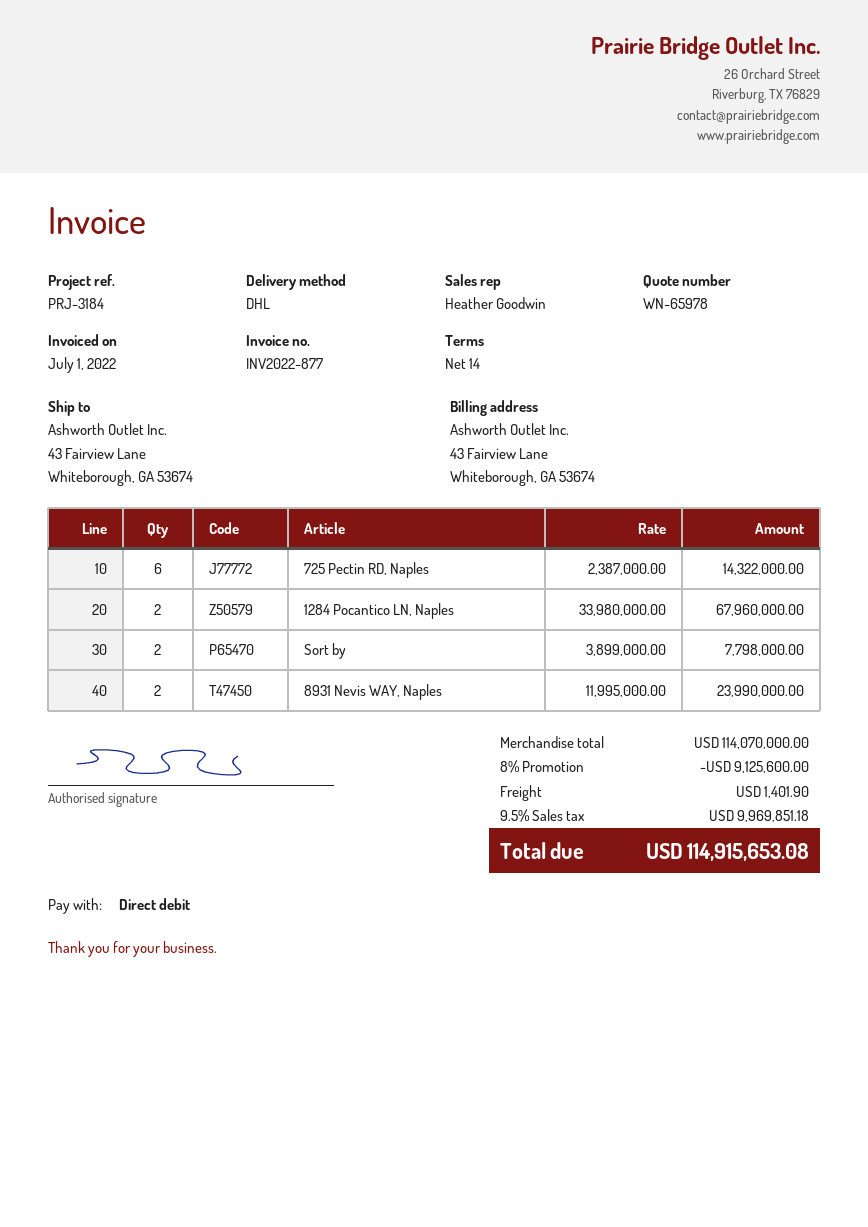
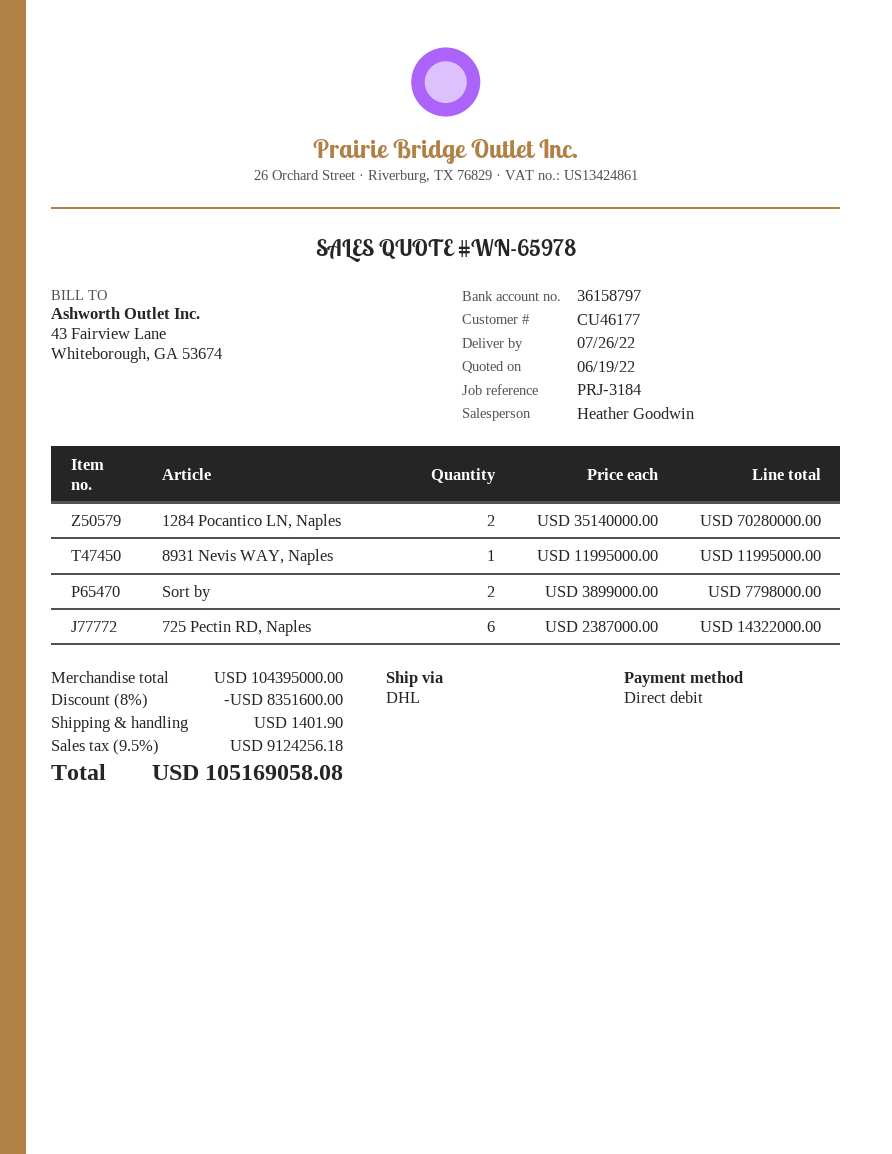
1284 Pocantico LN, Naples: 2 x 33980000.00 = 67960000.00 -> 2 x 35140000.00 = 70280000.00
8931 Nevis WAY, Naples: 2 x 11995000.00 = 23990000.00 -> 1 x 11995000.00 = 11995000.00
subtotal: 114070000.00 -> 104395000.00
discount: 8% = 9125600.00 -> 8% = 8351600.00
tax: 9.5% = 9969851.18 -> 9.5% = 9124256.18
total: 114915653.08 -> 105169058.08

